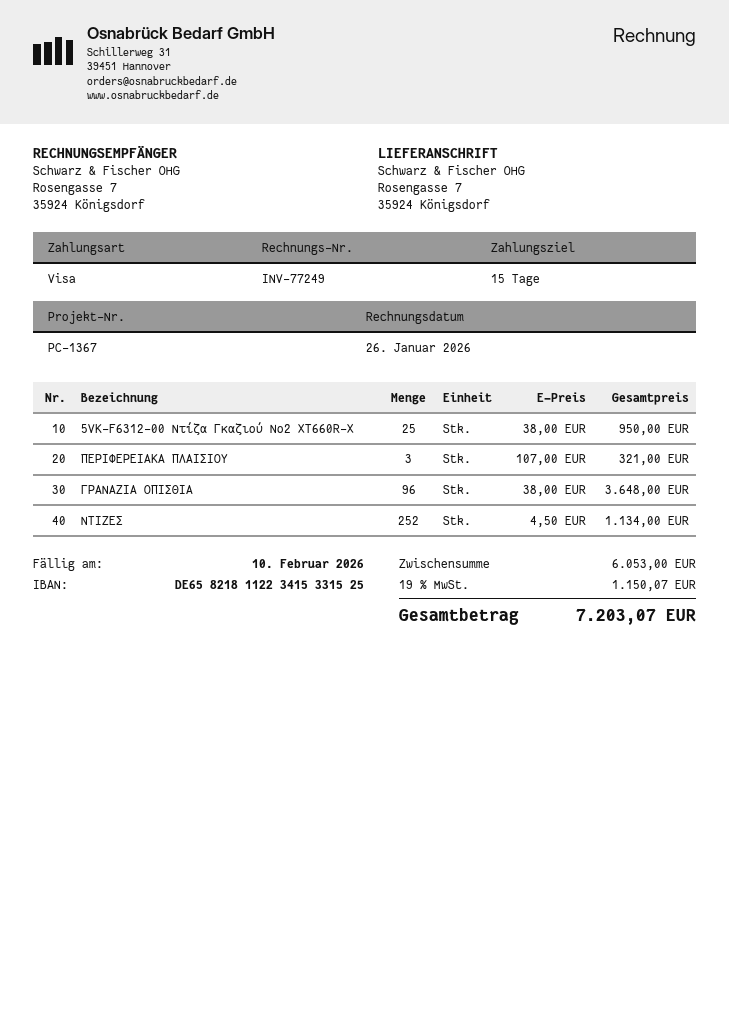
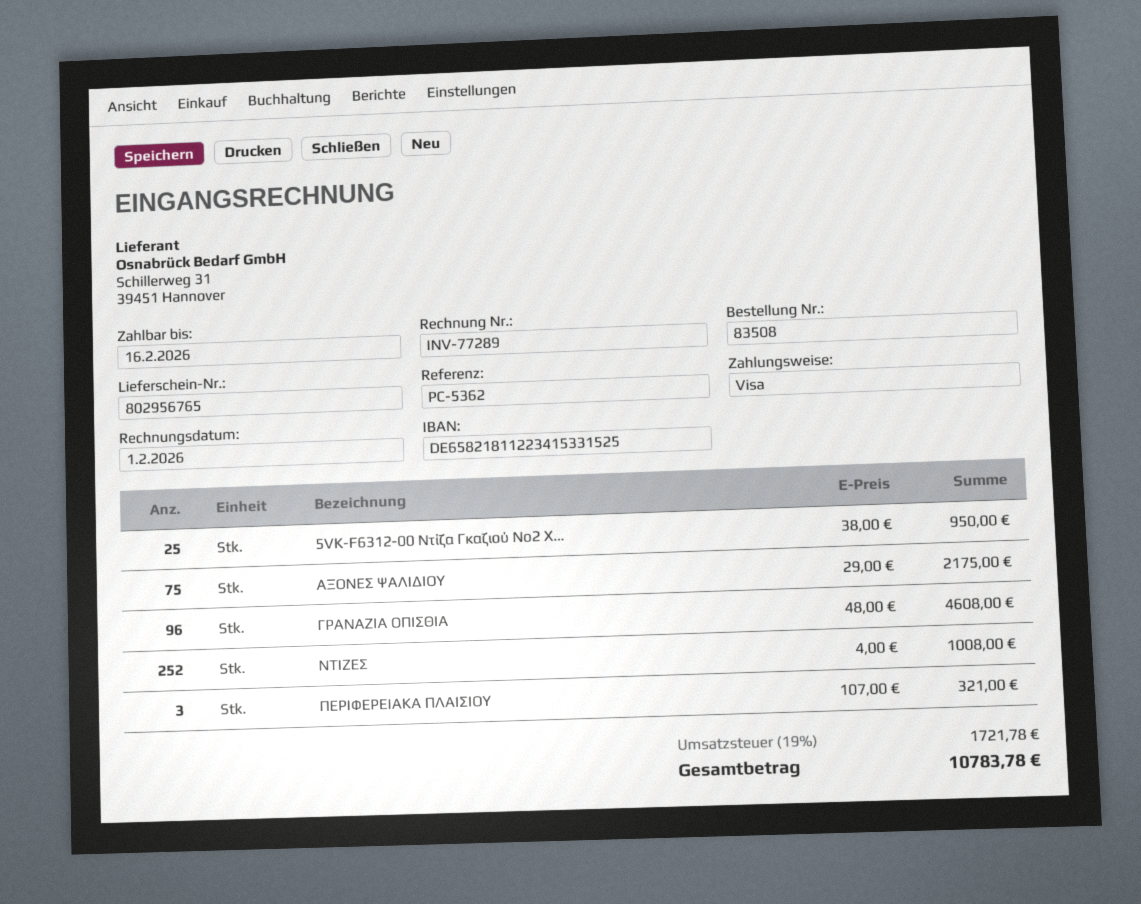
invoice number: INV-77249 -> INV-77289
invoice date: 2026-01-26 -> 2026-02-01
due date: 2026-02-10 -> 2026-02-16
reference: PC-1367 -> PC-5362
ΓΡΑΝΑΖΙΑ ΟΠΙΣΘΙΑ: 96 x 38.00 = 3648.00 -> 96 x 48.00 = 4608.00
ΝΤΙΖΕΣ: 252 x 4.50 = 1134.00 -> 252 x 4.00 = 1008.00
ΑΞΟΝΕΣ ΨΑΛΙΔΙΟΥ: none -> 75 x 29.00 = 2175.00
tax: 19% = 1150.07 -> 19% = 1721.78
total: 7203.07 -> 10783.78

